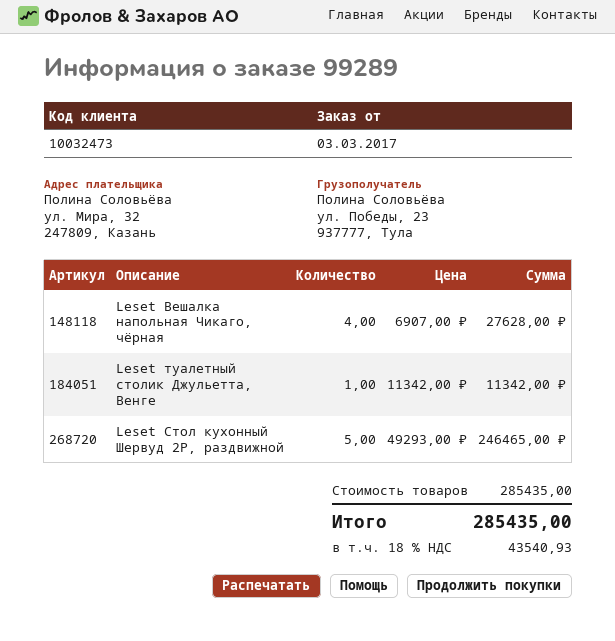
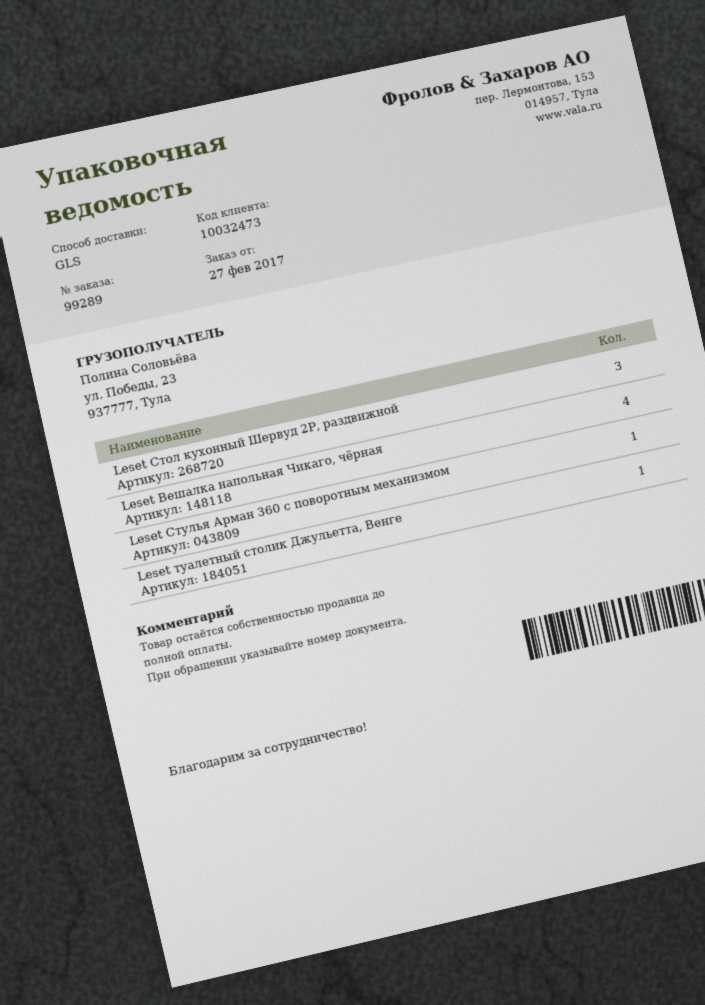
order date: 2017-03-03 -> 2017-02-27
Leset Стол кухонный Шервуд 2Р, раздвижной: 5 -> 3
Leset Стулья Арман 360 с поворотным механизмом: none -> 1

